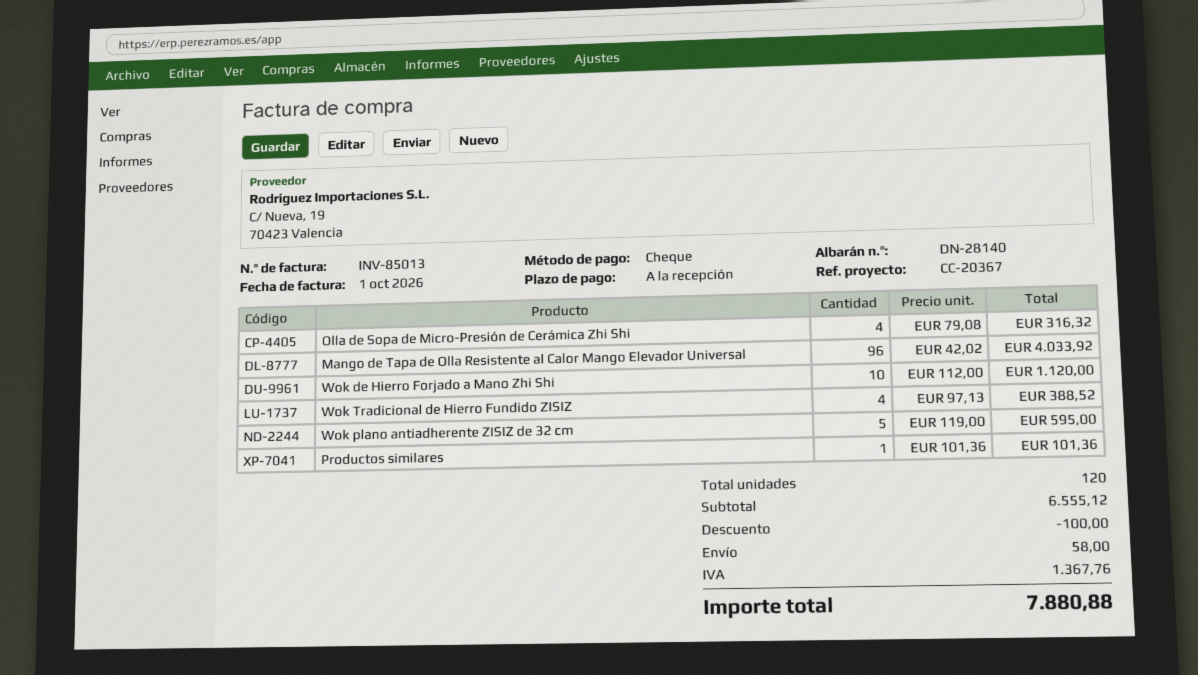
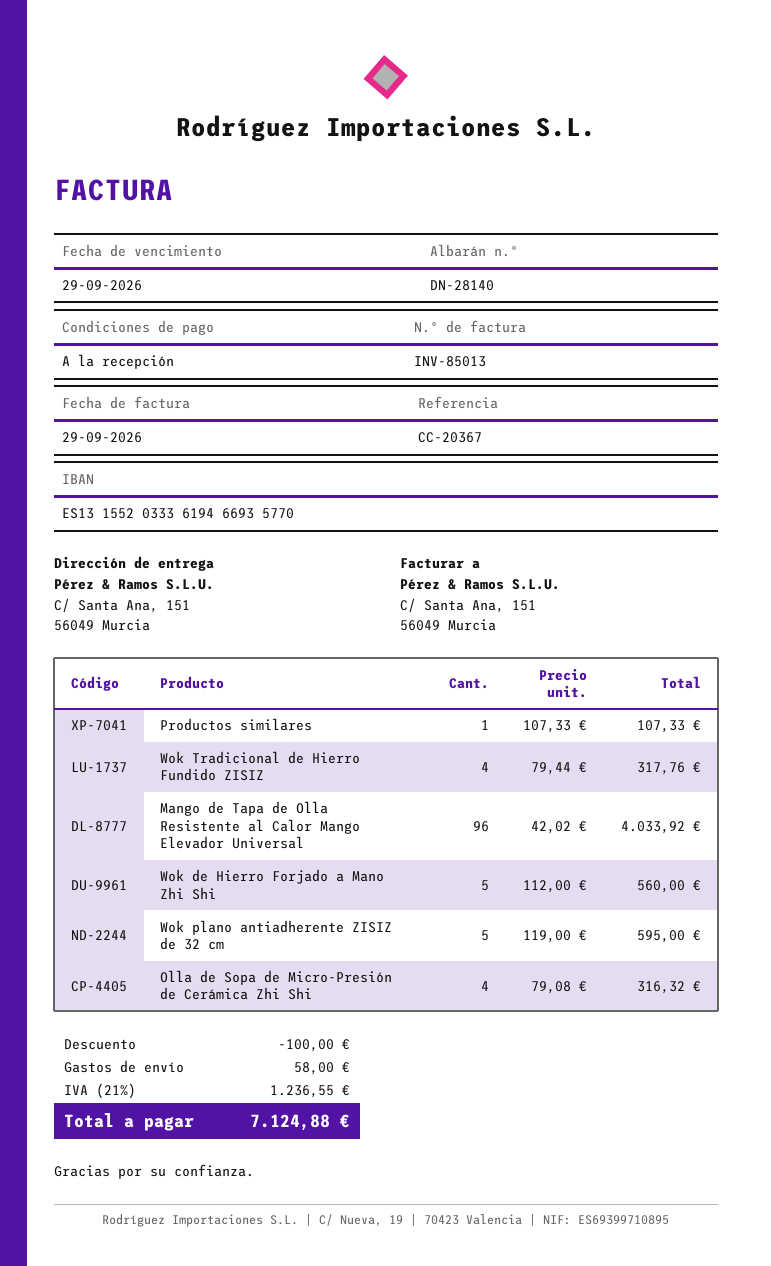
invoice date: 2026-10-01 -> 2026-09-29
Wok de Hierro Forjado a Mano Zhi Shi: 10 x 112.00 = 1120.00 -> 5 x 112.00 = 560.00
Wok Tradicional de Hierro Fundido ZISIZ: 4 x 97.13 = 388.52 -> 4 x 79.44 = 317.76
Productos similares: 1 x 101.36 = 101.36 -> 1 x 107.33 = 107.33
tax: 1367.76 -> 1236.55
total: 7880.88 -> 7124.88

